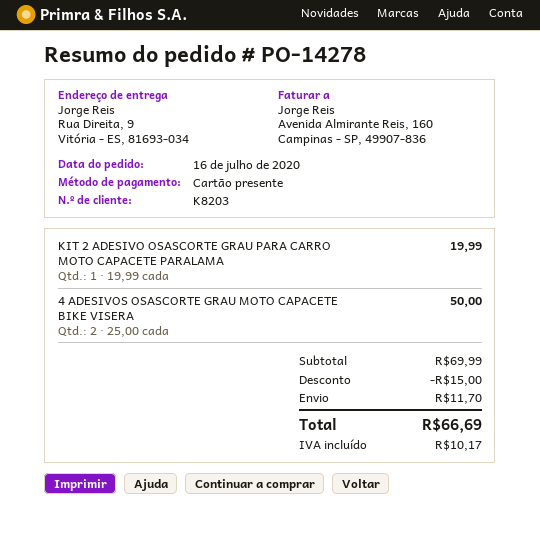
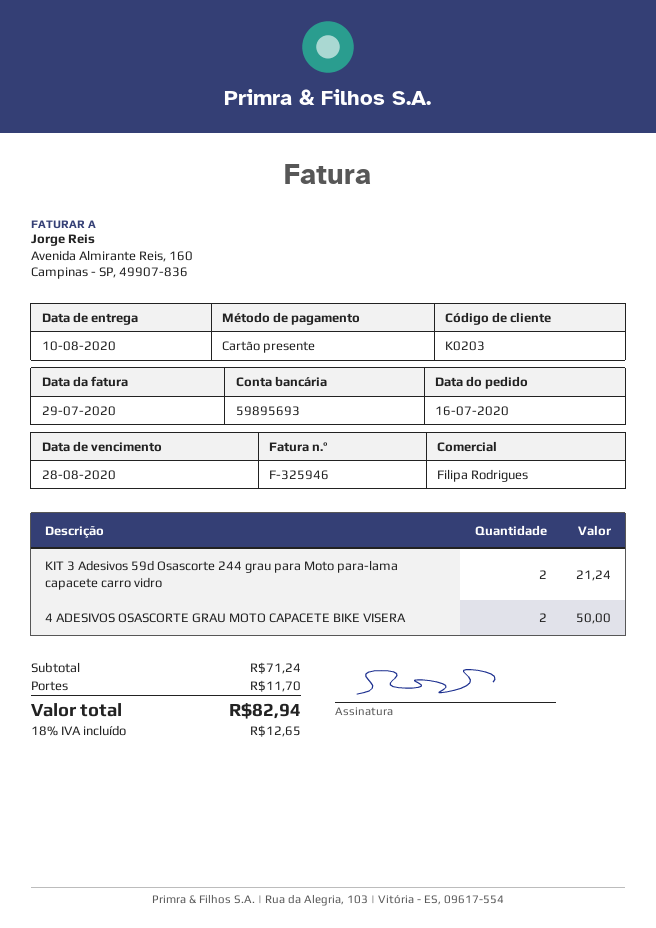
customer number: K8203 -> K0203
KIT 2 ADESIVO OSASCORTE GRAU PARA CARRO MOTO CAPACETE PARALAMA: 1 for 19.99 -> none
KIT 3 Adesivos 59d Osascorte 244 grau para Moto para-lama capacete carro vidro: none -> 2 for 21.24
subtotal: 69.99 -> 71.24
discount: 15.00 -> none
tax: 10.17 -> 12.65
total: 66.69 -> 82.94

